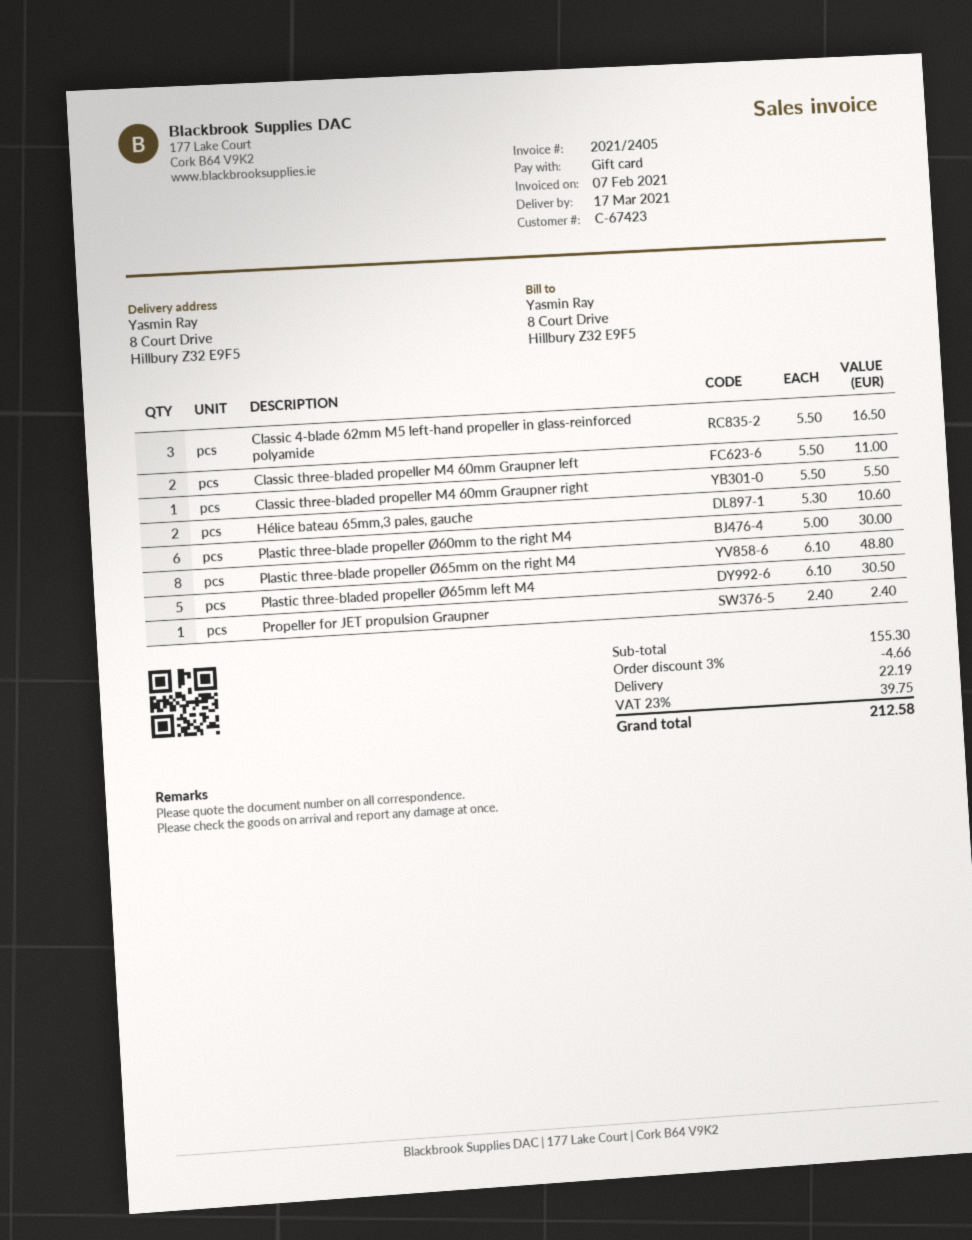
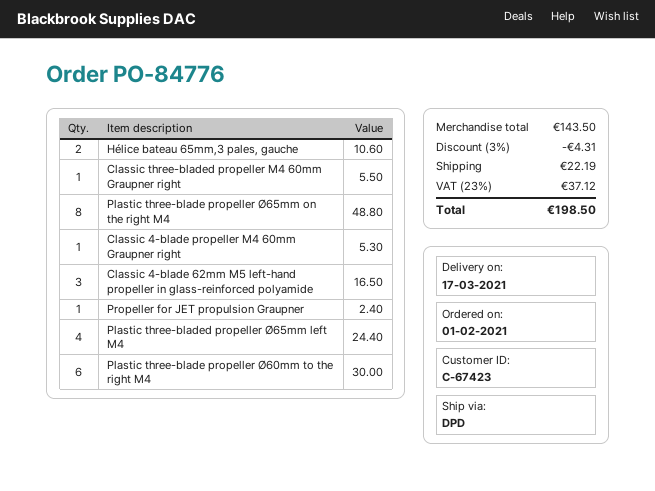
Classic three-bladed propeller M4 60mm Graupner left: 2 for 11.00 -> none
Plastic three-bladed propeller Ø65mm left M4: 5 for 30.50 -> 4 for 24.40
Classic 4-blade propeller M4 60mm Graupner right: none -> 1 for 5.30
subtotal: 155.30 -> 143.50
discount: 3% = 4.66 -> 3% = 4.31
tax: 23% = 39.75 -> 23% = 37.12
total: 212.58 -> 198.50

